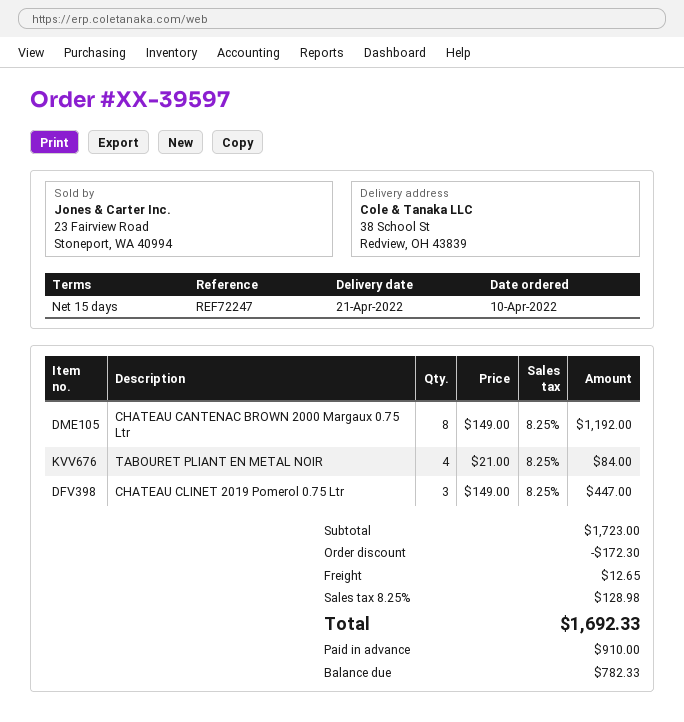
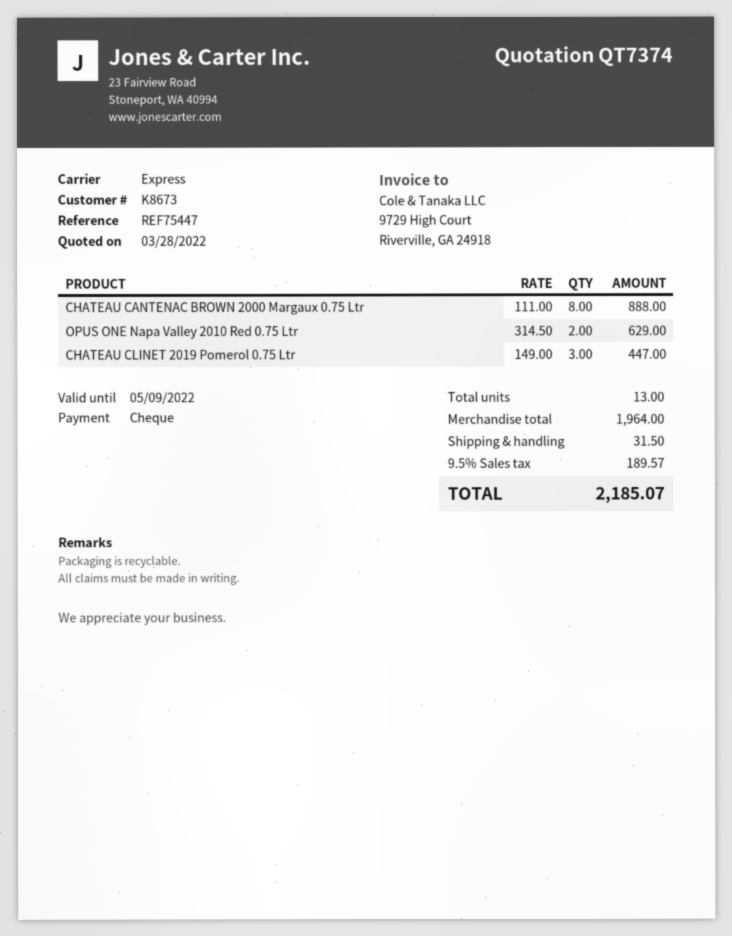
reference: REF72247 -> REF75447
CHATEAU CANTENAC BROWN 2000 Margaux 0.75 Ltr: 8 x 149.00 = 1192.00 -> 8 x 111.00 = 888.00
TABOURET PLIANT EN METAL NOIR: 4 x 21.00 = 84.00 -> none
OPUS ONE Napa Valley 2010 Red 0.75 Ltr: none -> 2 x 314.50 = 629.00
subtotal: 1723.00 -> 1964.00
discount: 172.30 -> none
shipping: 12.65 -> 31.50
tax: 8.25% = 128.98 -> 9.5% = 189.57
total: 1692.33 -> 2185.07

